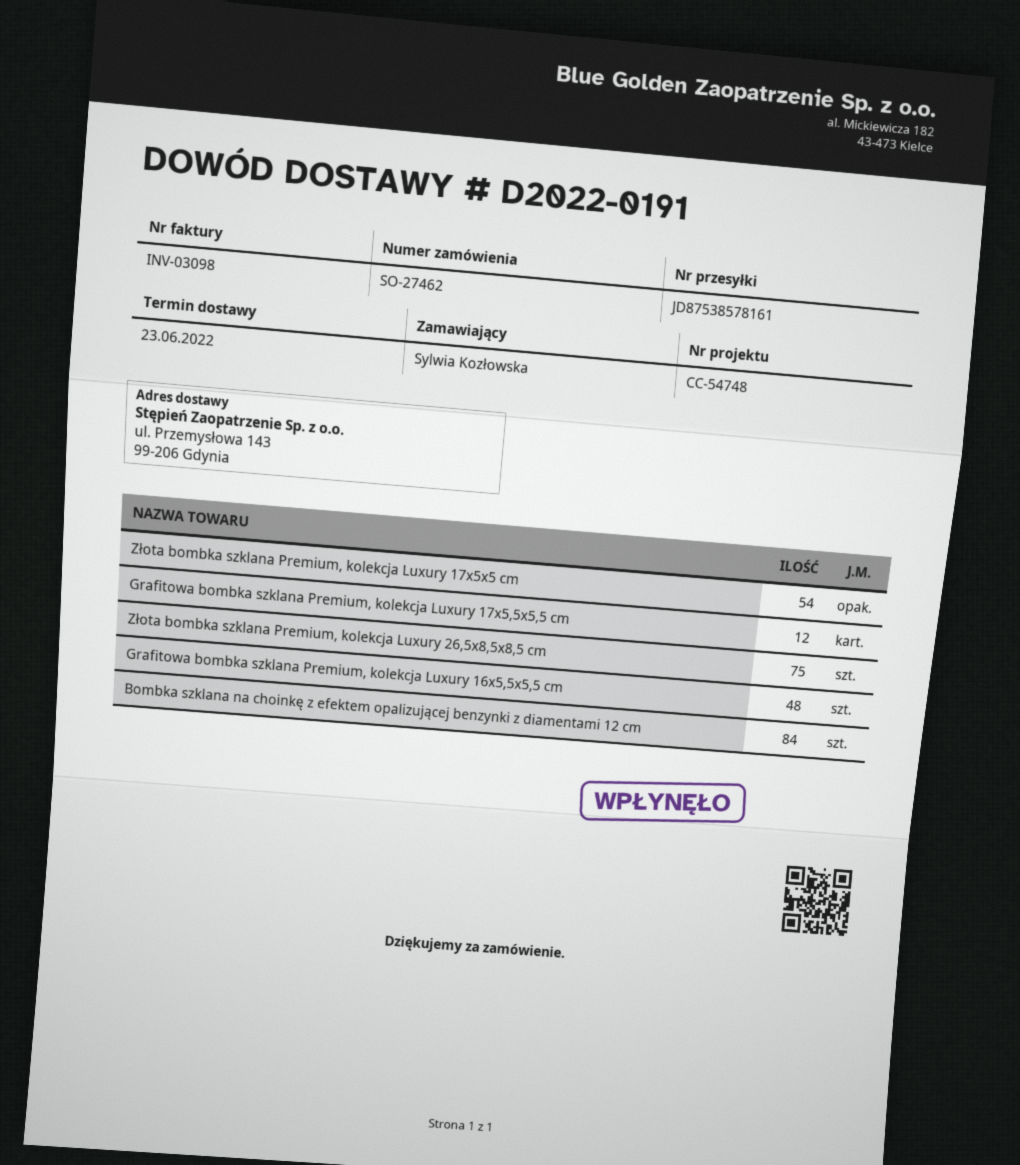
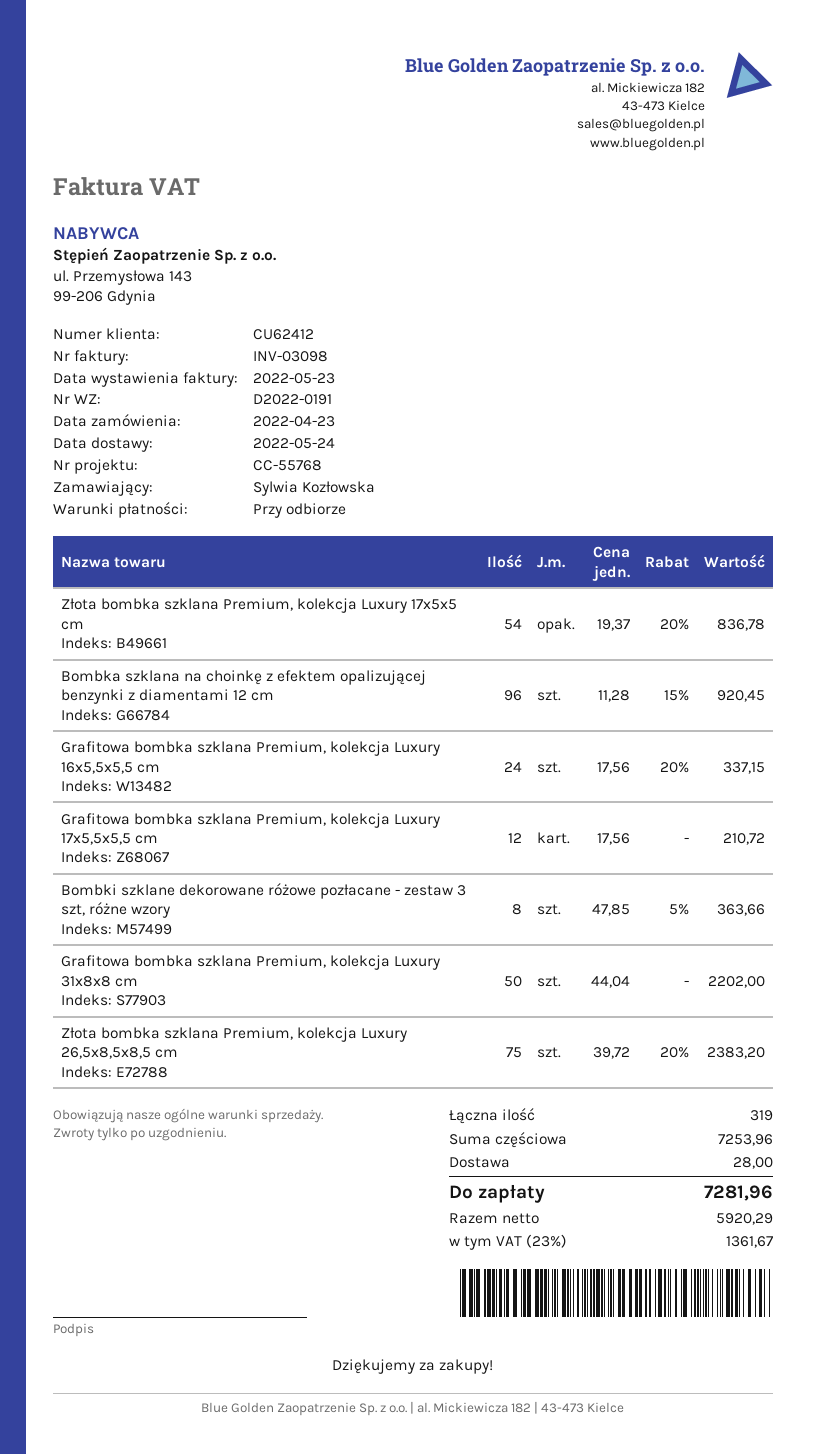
delivery date: 2022-06-23 -> 2022-05-24
reference: CC-54748 -> CC-55768
Grafitowa bombka szklana Premium, kolekcja Luxury 16x5,5x5,5 cm: 48 -> 24
Bombka szklana na choinkę z efektem opalizującej benzynki z diamentami 12 cm: 84 -> 96
Bombki szklane dekorowane różowe pozłacane - zestaw 3 szt, różne wzory: none -> 8
Grafitowa bombka szklana Premium, kolekcja Luxury 31x8x8 cm: none -> 50

